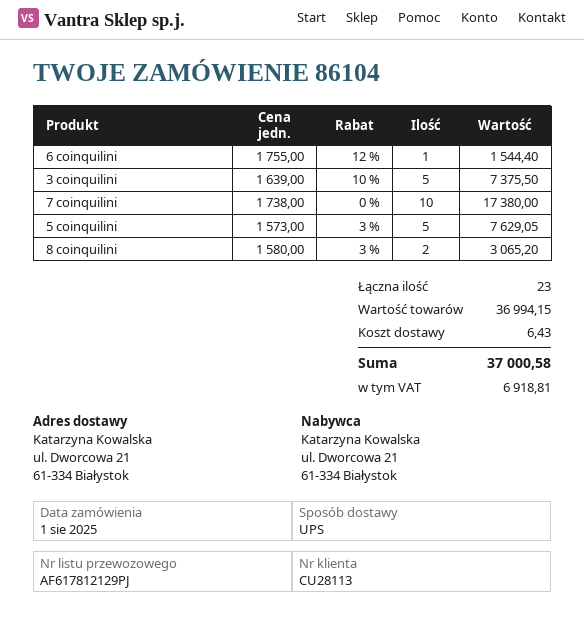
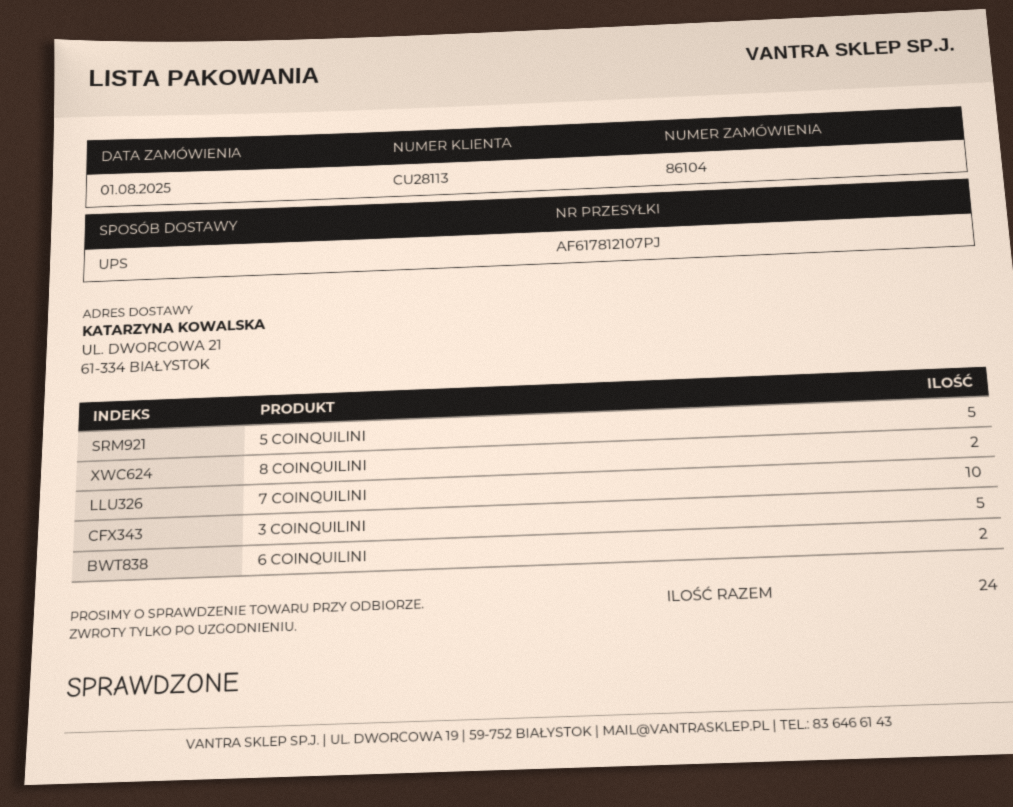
tracking number: AF617812129PJ -> AF617812107PJ
6 coinquilini: 1 -> 2
total quantity: 23 -> 24

